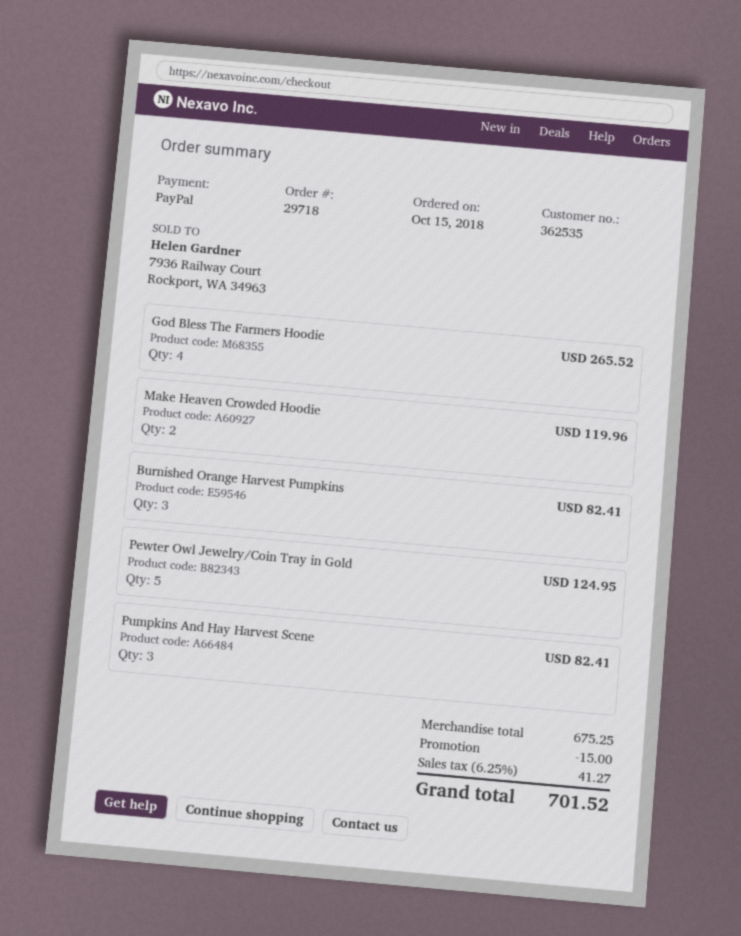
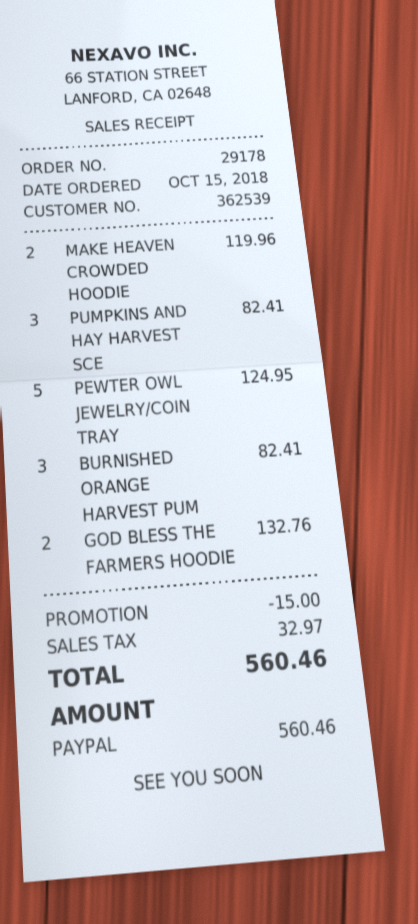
order number: 29718 -> 29178
customer number: 362535 -> 362539
God Bless The Farmers Hoodie: 4 for 265.52 -> 2 for 132.76
tax: 41.27 -> 32.97
total: 701.52 -> 560.46

